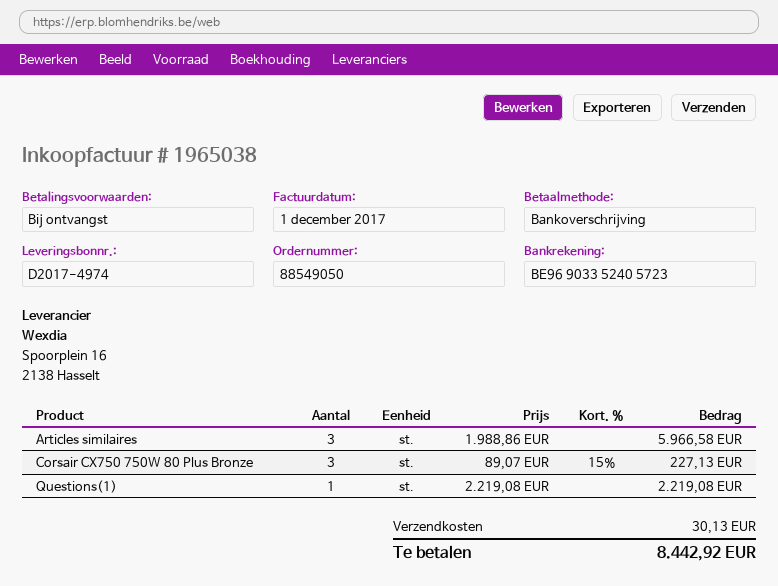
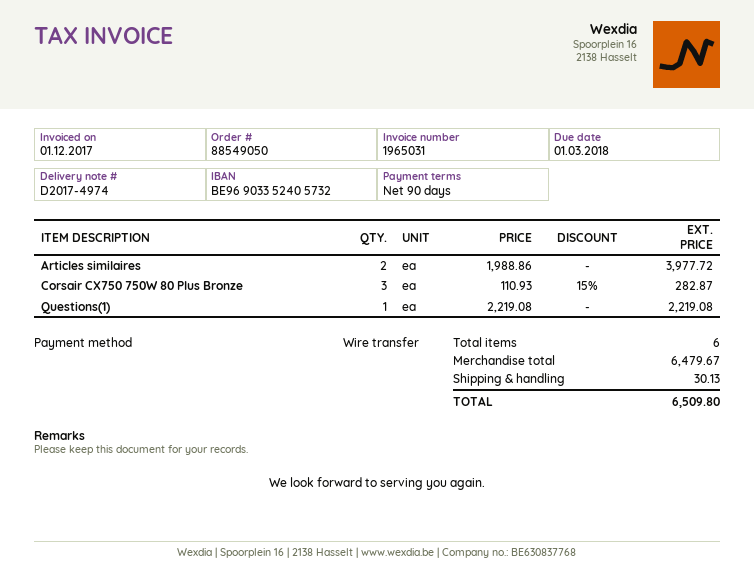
invoice number: 1965038 -> 1965031
payment terms: on receipt -> 90 days
bank account: BE96903352405723 -> BE96903352405732
Articles similaires: 3 x 1988.86 = 5966.58 -> 2 x 1988.86 = 3977.72
Corsair CX750 750W 80 Plus Bronze: 3 x 89.07 - 15% = 227.13 -> 3 x 110.93 - 15% = 282.87
total: 8442.92 -> 6509.80

